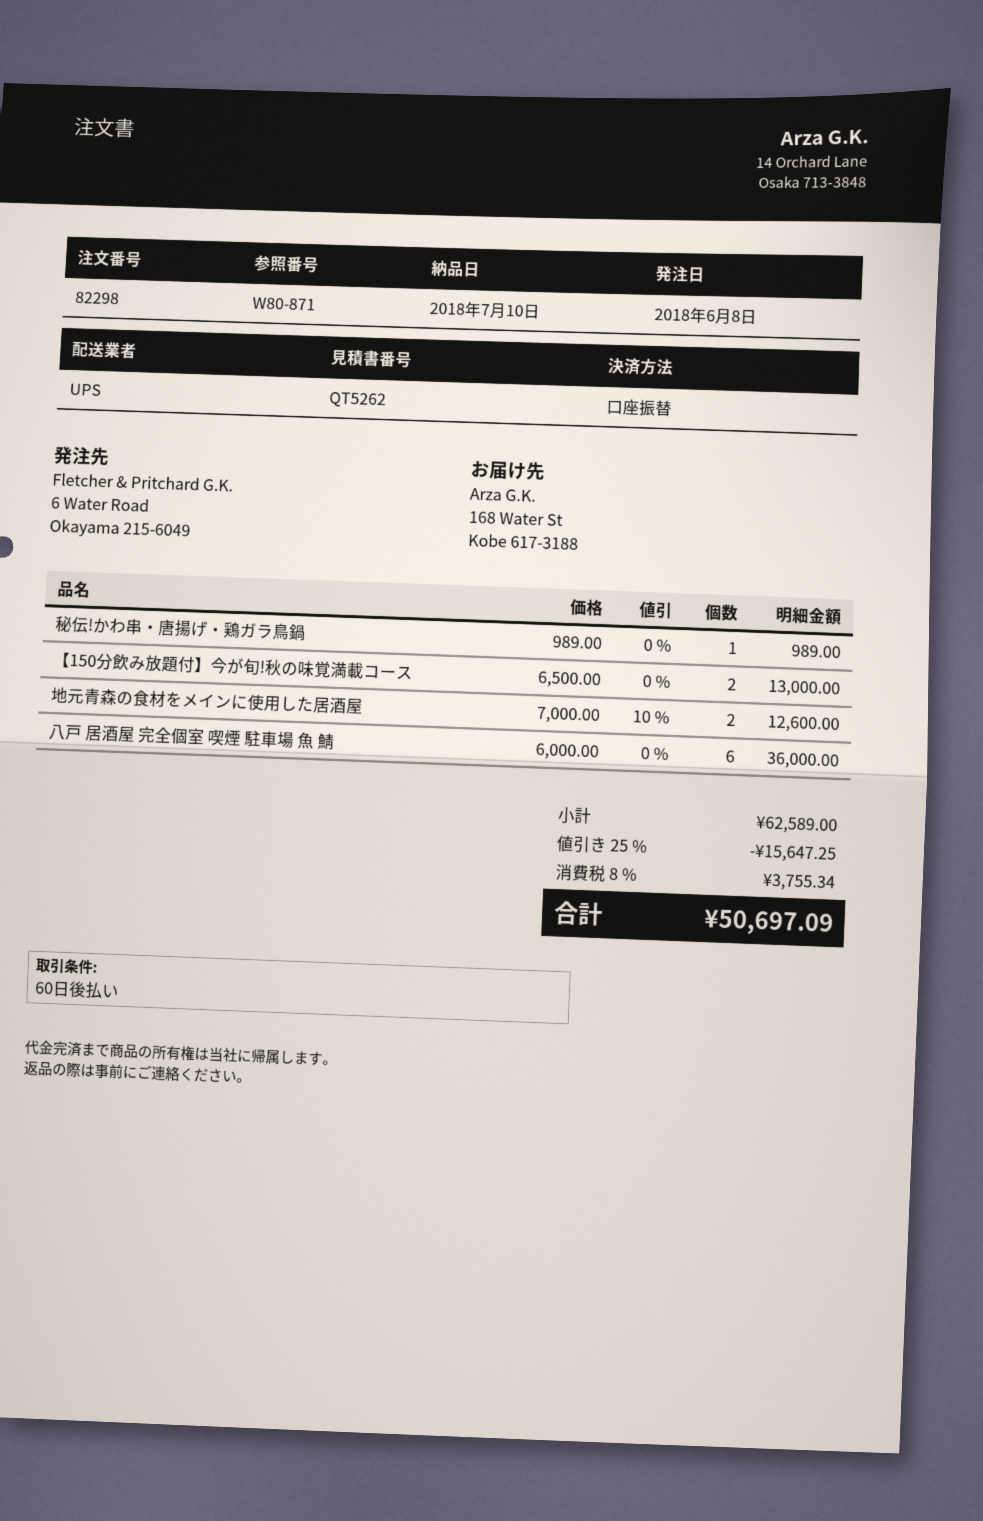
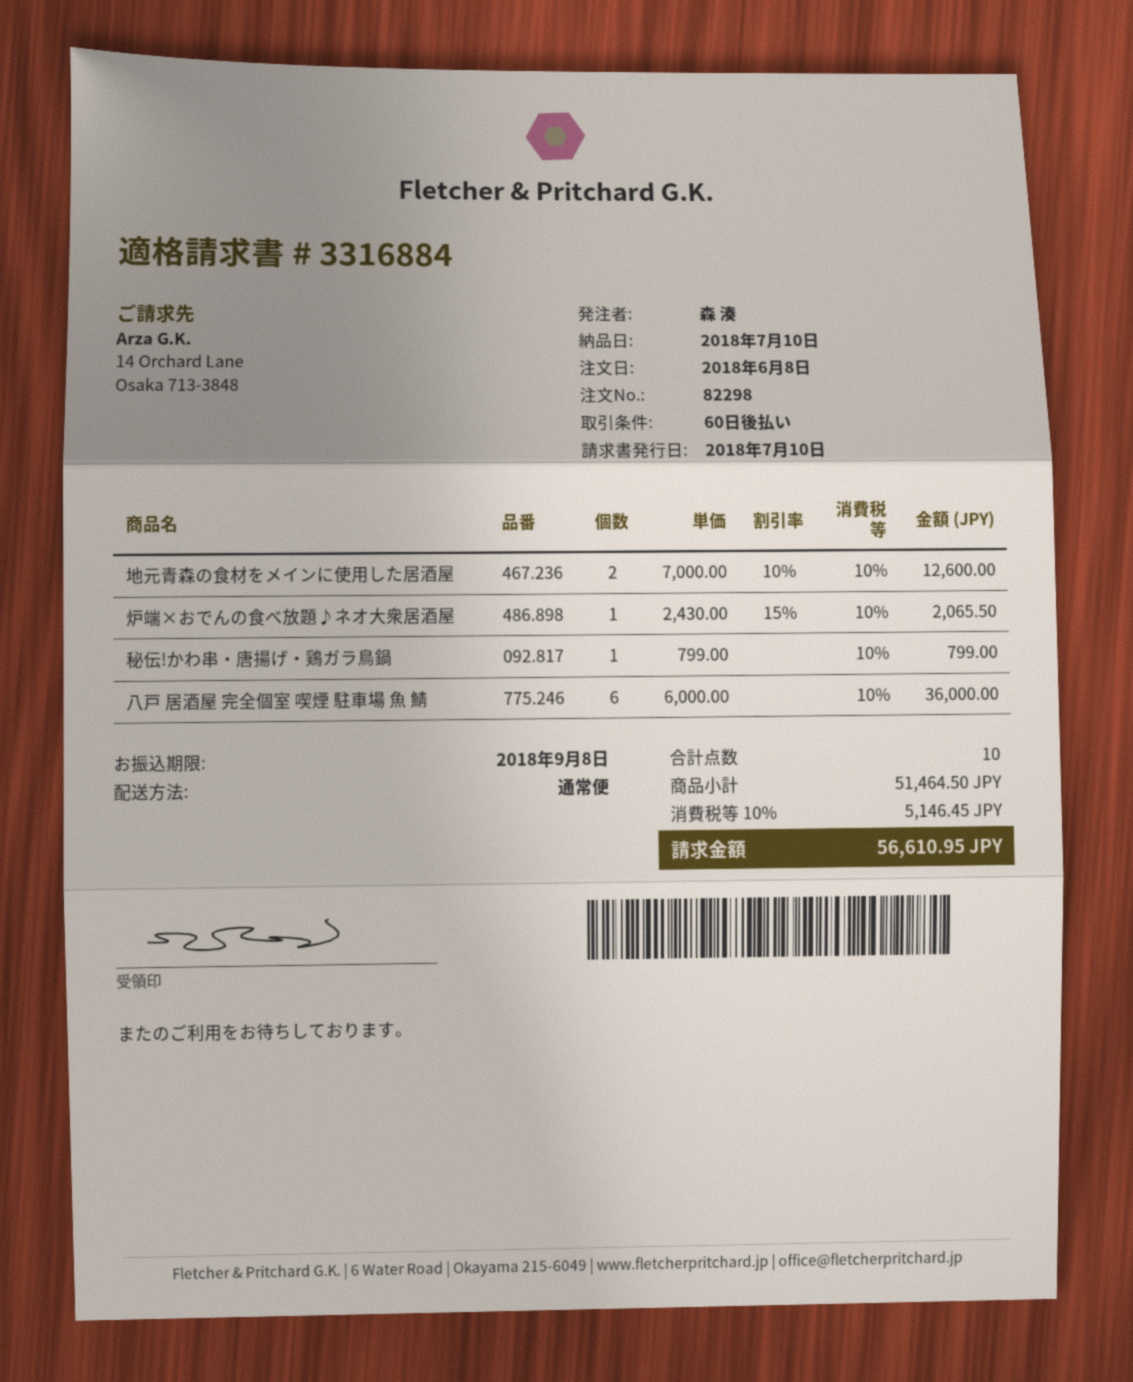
shipping method: UPS -> standard
秘伝!かわ串・唐揚げ・鶏ガラ鳥鍋: 1 x 989.00 = 989.00 -> 1 x 799.00 = 799.00
【150分飲み放題付】今が旬!秋の味覚満載コース: 2 x 6500.00 = 13000.00 -> none
炉端×おでんの食べ放題♪ネオ大衆居酒屋: none -> 1 x 2430.00 - 15% = 2065.50
subtotal: 62589.00 -> 51464.50
discount: 25% = 15647.25 -> none
tax: 8% = 3755.34 -> 10% = 5146.45
total: 50697.09 -> 56610.95

